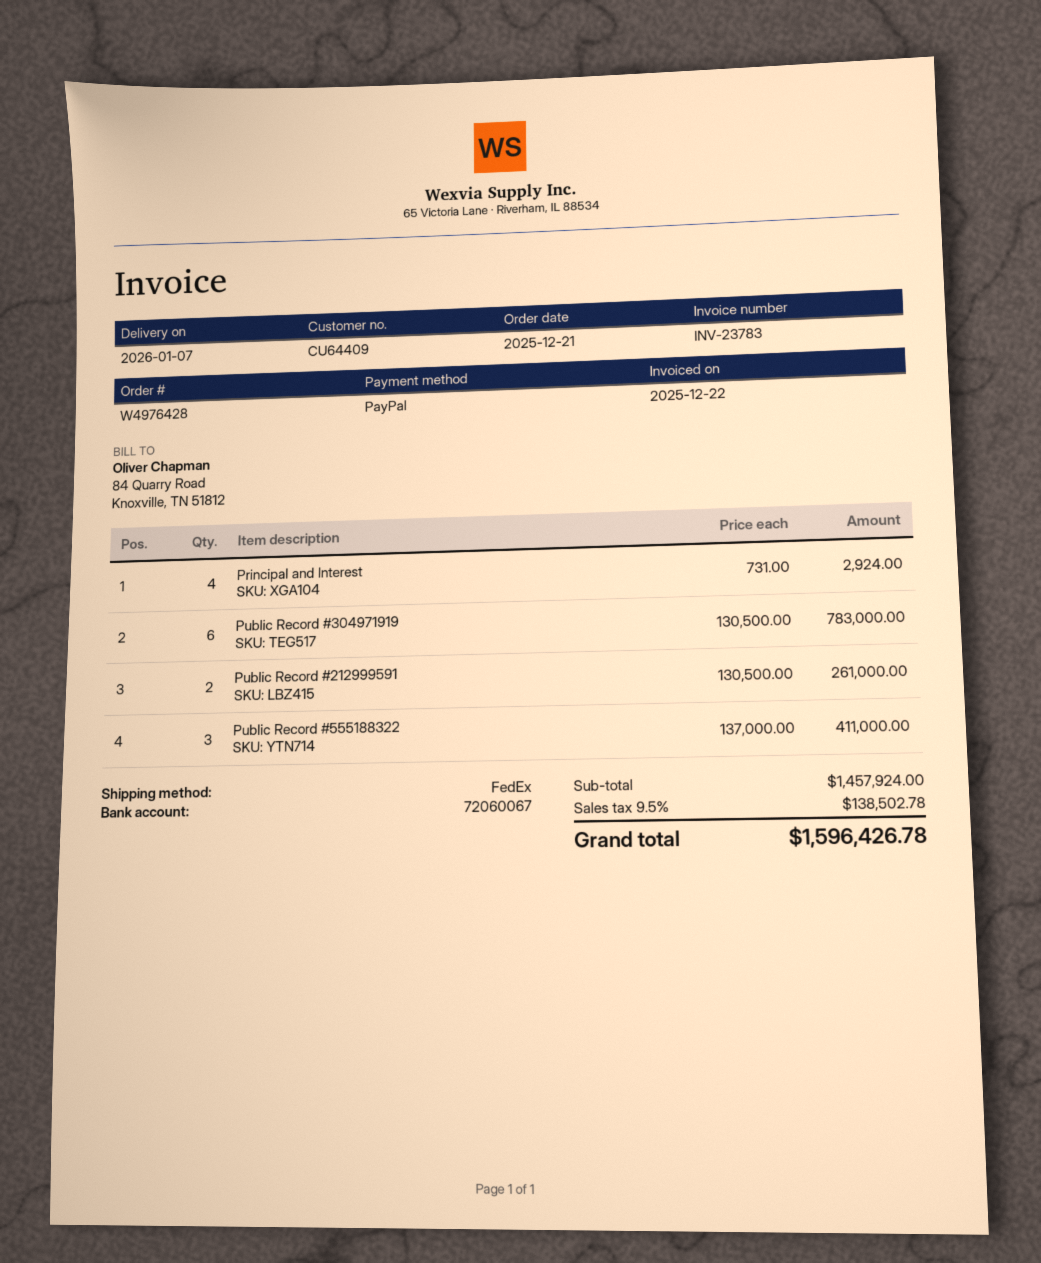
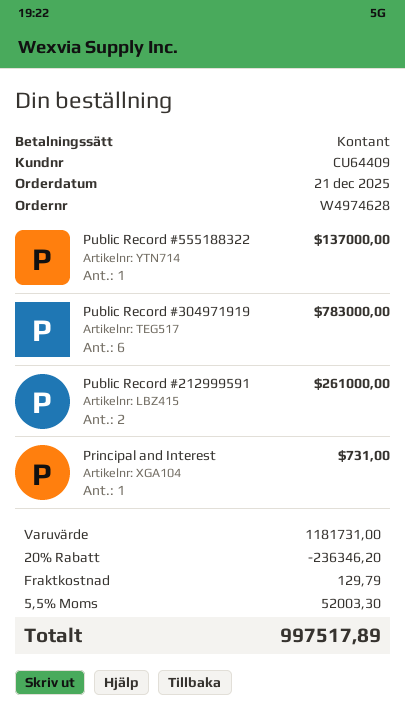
order number: W4976428 -> W4974628
payment method: PayPal -> cash
Principal and Interest: 4 for 2924.00 -> 1 for 731.00
Public Record #555188322: 3 for 411000.00 -> 1 for 137000.00
subtotal: 1457924.00 -> 1181731.00
discount: none -> 20% = 236346.20
shipping: none -> 129.79
tax: 9.5% = 138502.78 -> 5.5% = 52003.30
total: 1596426.78 -> 997517.89

